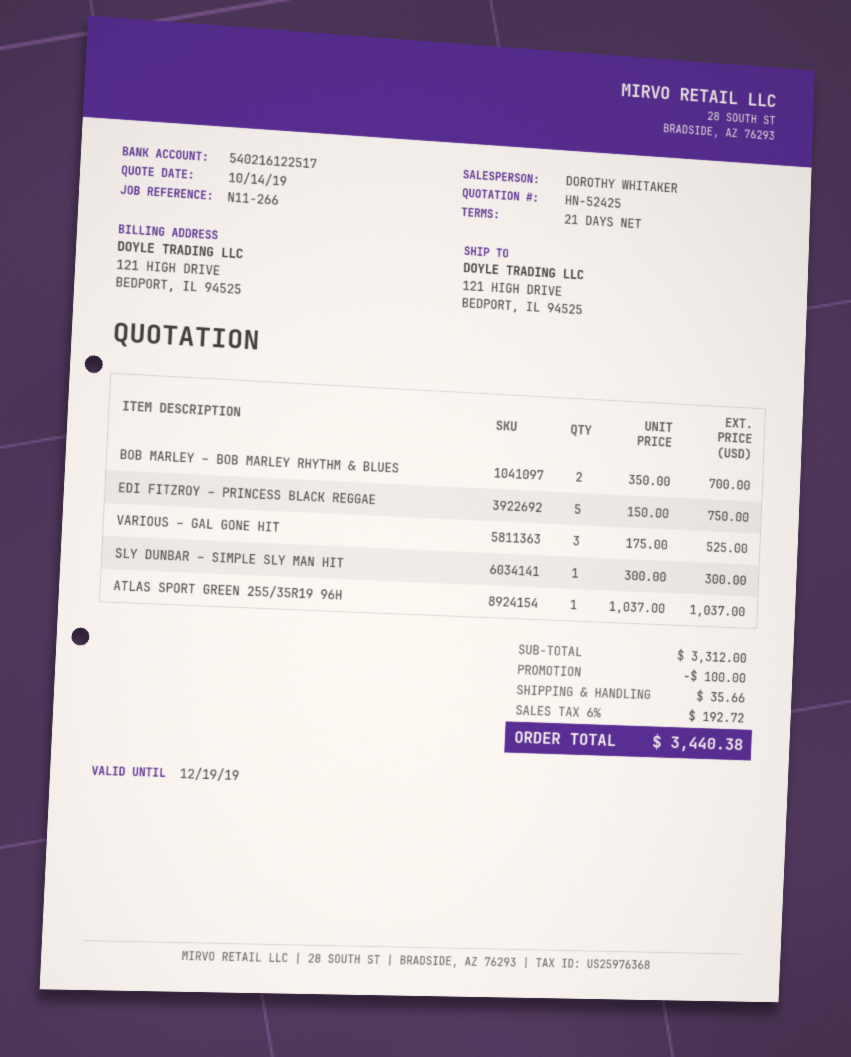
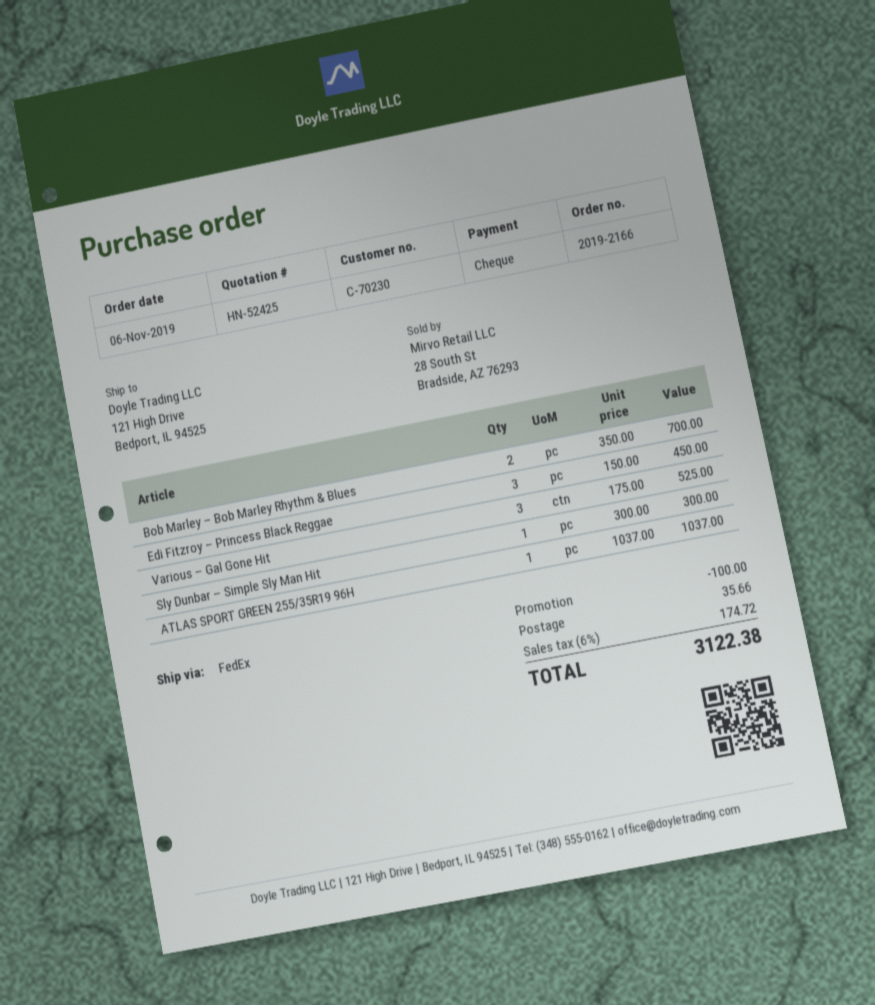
EDI FITZROY – PRINCESS BLACK REGGAE: 5 x 150.00 = 750.00 -> 3 x 150.00 = 450.00
tax: 6% = 192.72 -> 6% = 174.72
total: 3440.38 -> 3122.38

